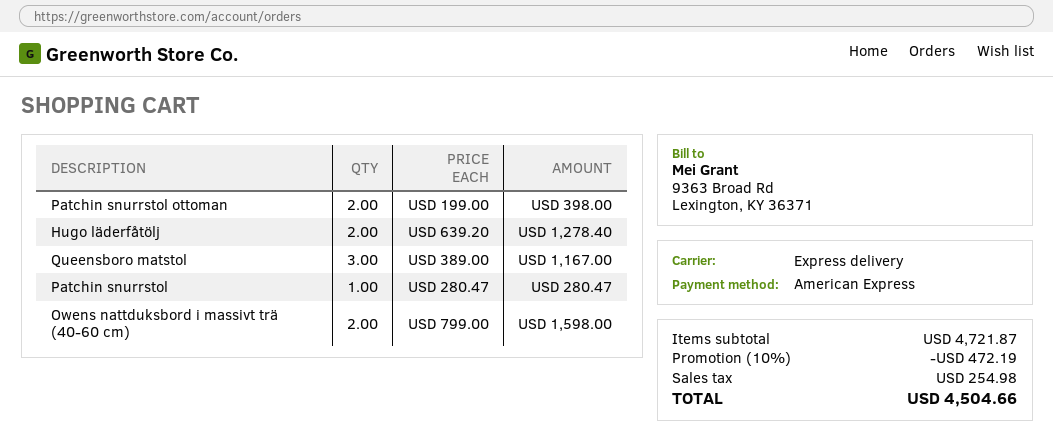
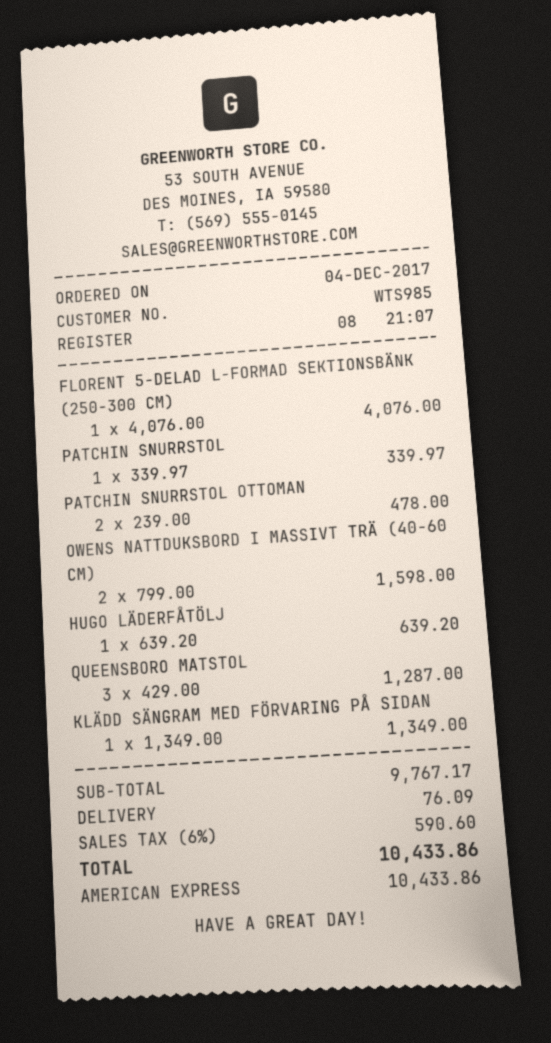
Patchin snurrstol ottoman: 2 x 199.00 = 398.00 -> 2 x 239.00 = 478.00
Hugo läderfåtölj: 2 x 639.20 = 1278.40 -> 1 x 639.20 = 639.20
Queensboro matstol: 3 x 389.00 = 1167.00 -> 3 x 429.00 = 1287.00
Patchin snurrstol: 1 x 280.47 = 280.47 -> 1 x 339.97 = 339.97
FLORENT 5-DELAD L-FORMAD SEKTIONSBÄNK (250-300 CM): none -> 1 x 4076.00 = 4076.00
KLÄDD SÄNGRAM MED FÖRVARING PÅ SIDAN: none -> 1 x 1349.00 = 1349.00
subtotal: 4721.87 -> 9767.17
discount: 10% = 472.19 -> none
shipping: none -> 76.09
tax: 254.98 -> 590.60
total: 4504.66 -> 10433.86

